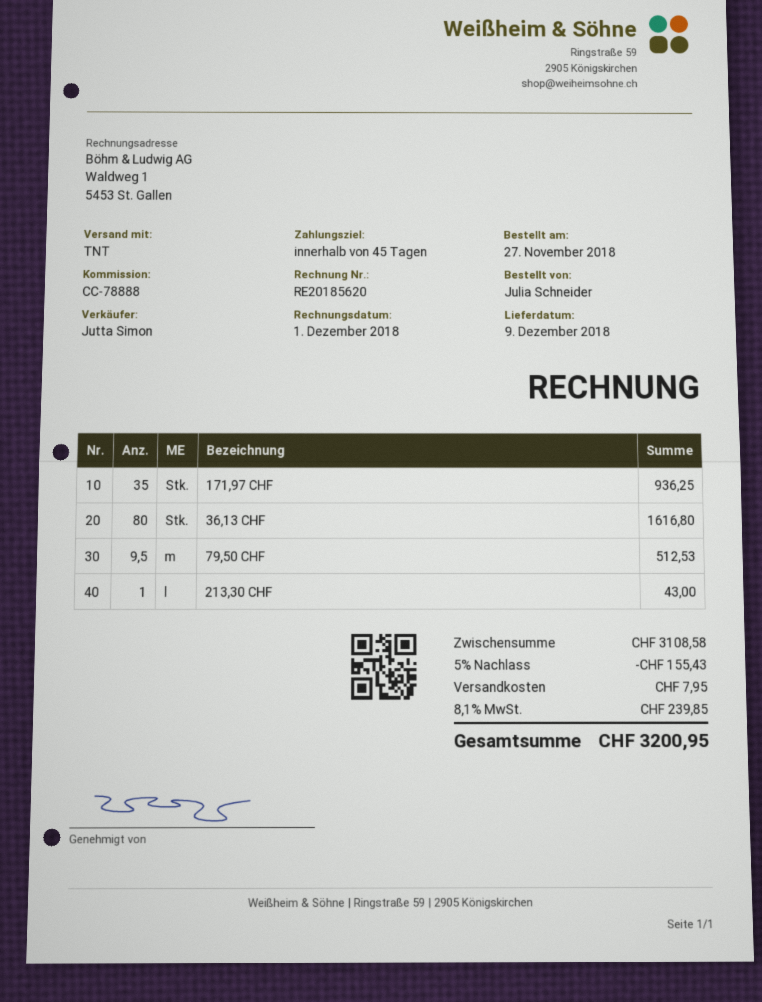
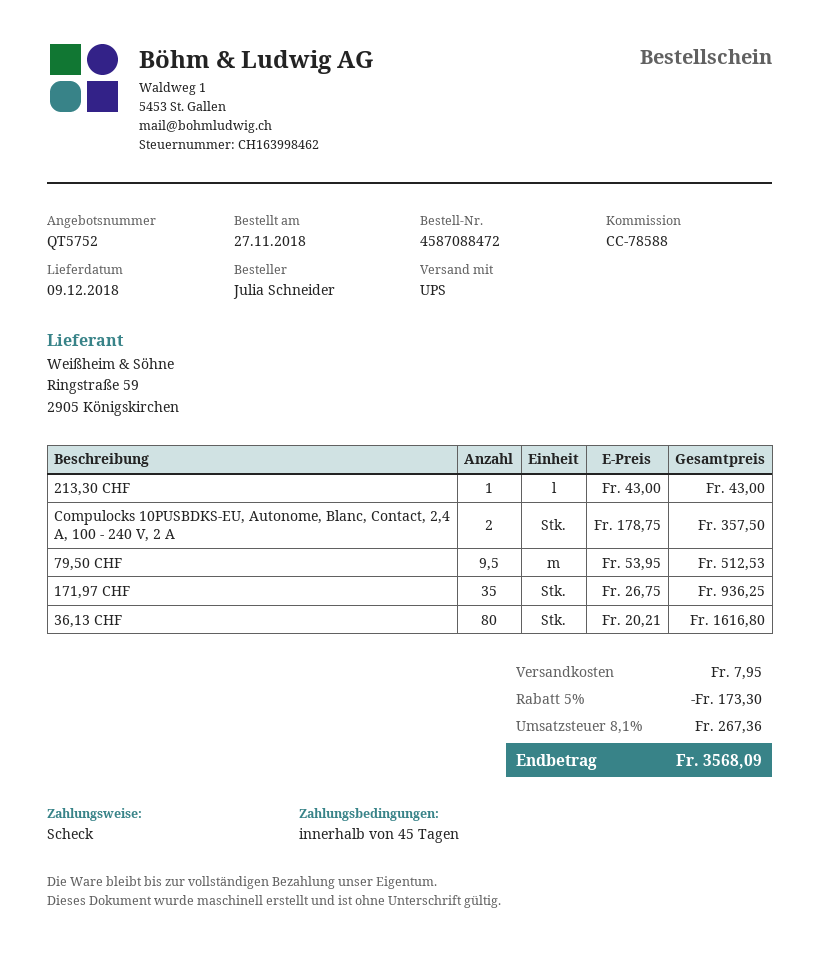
reference: CC-78888 -> CC-78588
shipping method: TNT -> UPS
Compulocks 10PUSBDKS-EU, Autonome, Blanc, Contact, 2,4 A, 100 - 240 V, 2 A: none -> 2 for 357.50
discount: 5% = 155.43 -> 5% = 173.30
tax: 8.1% = 239.85 -> 8.1% = 267.36
total: 3200.95 -> 3568.09

